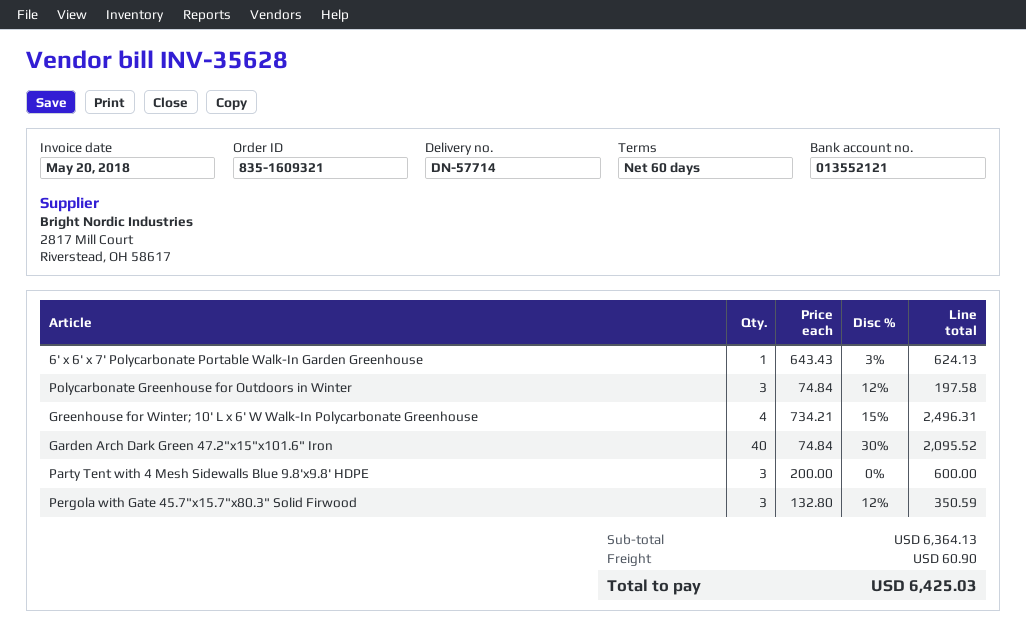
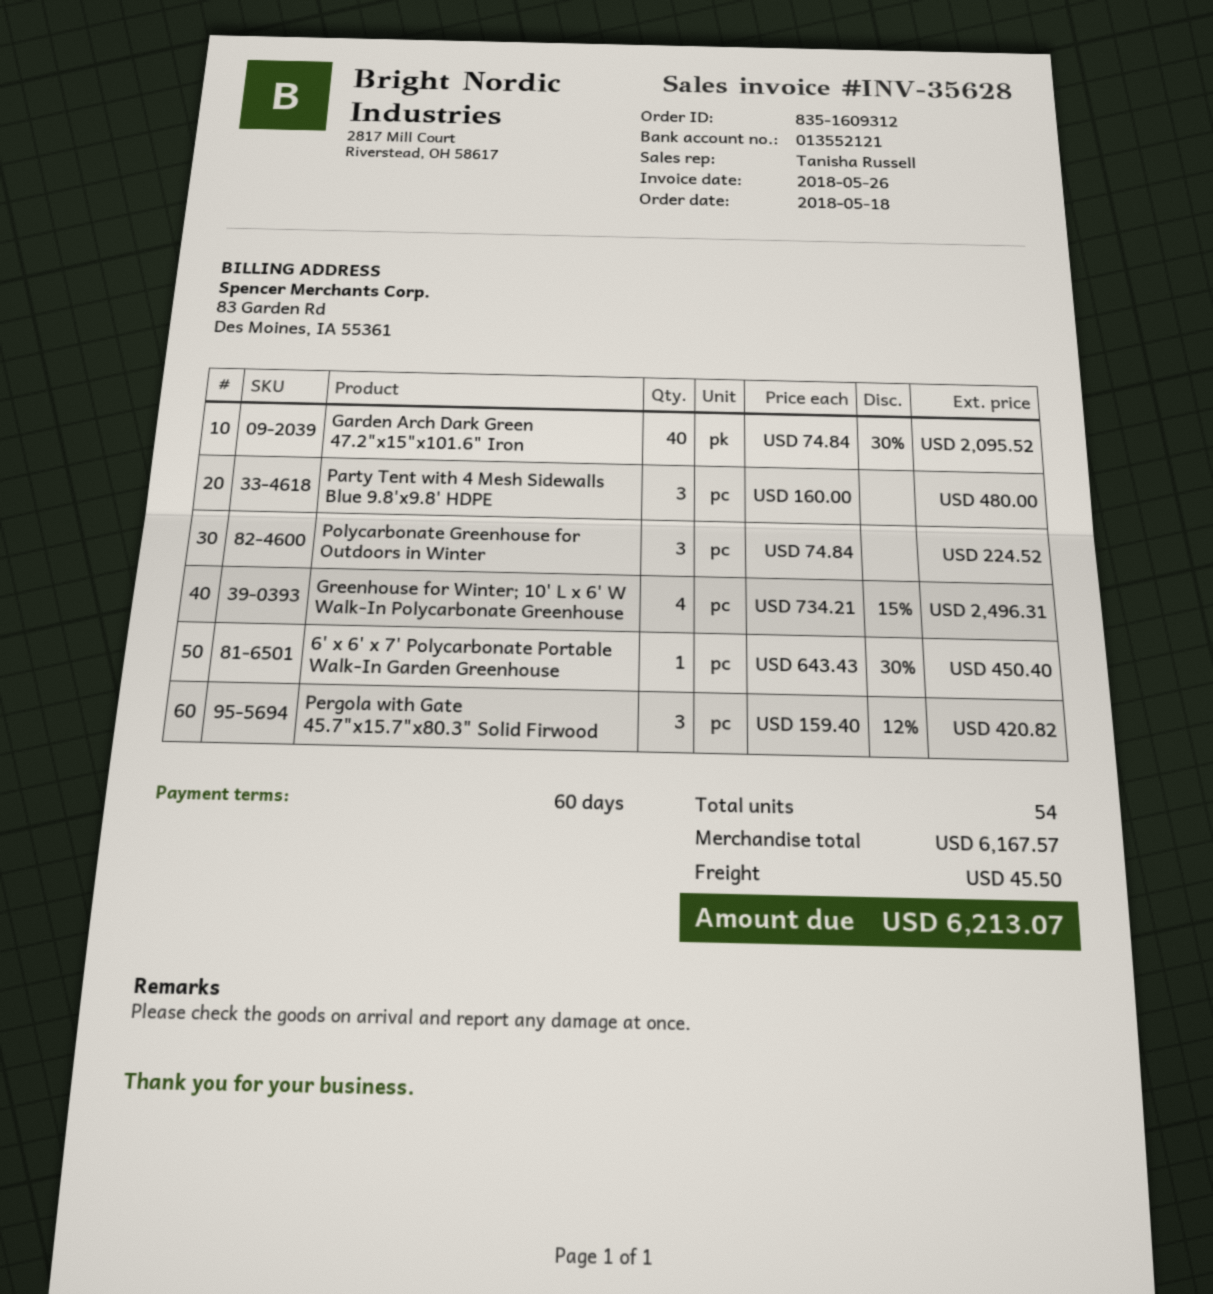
order number: 835-1609321 -> 835-1609312
invoice date: 2018-05-20 -> 2018-05-26
6' x 6' x 7' Polycarbonate Portable Walk-In Garden Greenhouse: 1 x 643.43 - 3% = 624.13 -> 1 x 643.43 - 30% = 450.40
Polycarbonate Greenhouse for Outdoors in Winter: 3 x 74.84 - 12% = 197.58 -> 3 x 74.84 = 224.52
Party Tent with 4 Mesh Sidewalls Blue 9.8'x9.8' HDPE: 3 x 200.00 = 600.00 -> 3 x 160.00 = 480.00
Pergola with Gate 45.7"x15.7"x80.3" Solid Firwood: 3 x 132.80 - 12% = 350.59 -> 3 x 159.40 - 12% = 420.82
subtotal: 6364.13 -> 6167.57
shipping: 60.90 -> 45.50
total: 6425.03 -> 6213.07

